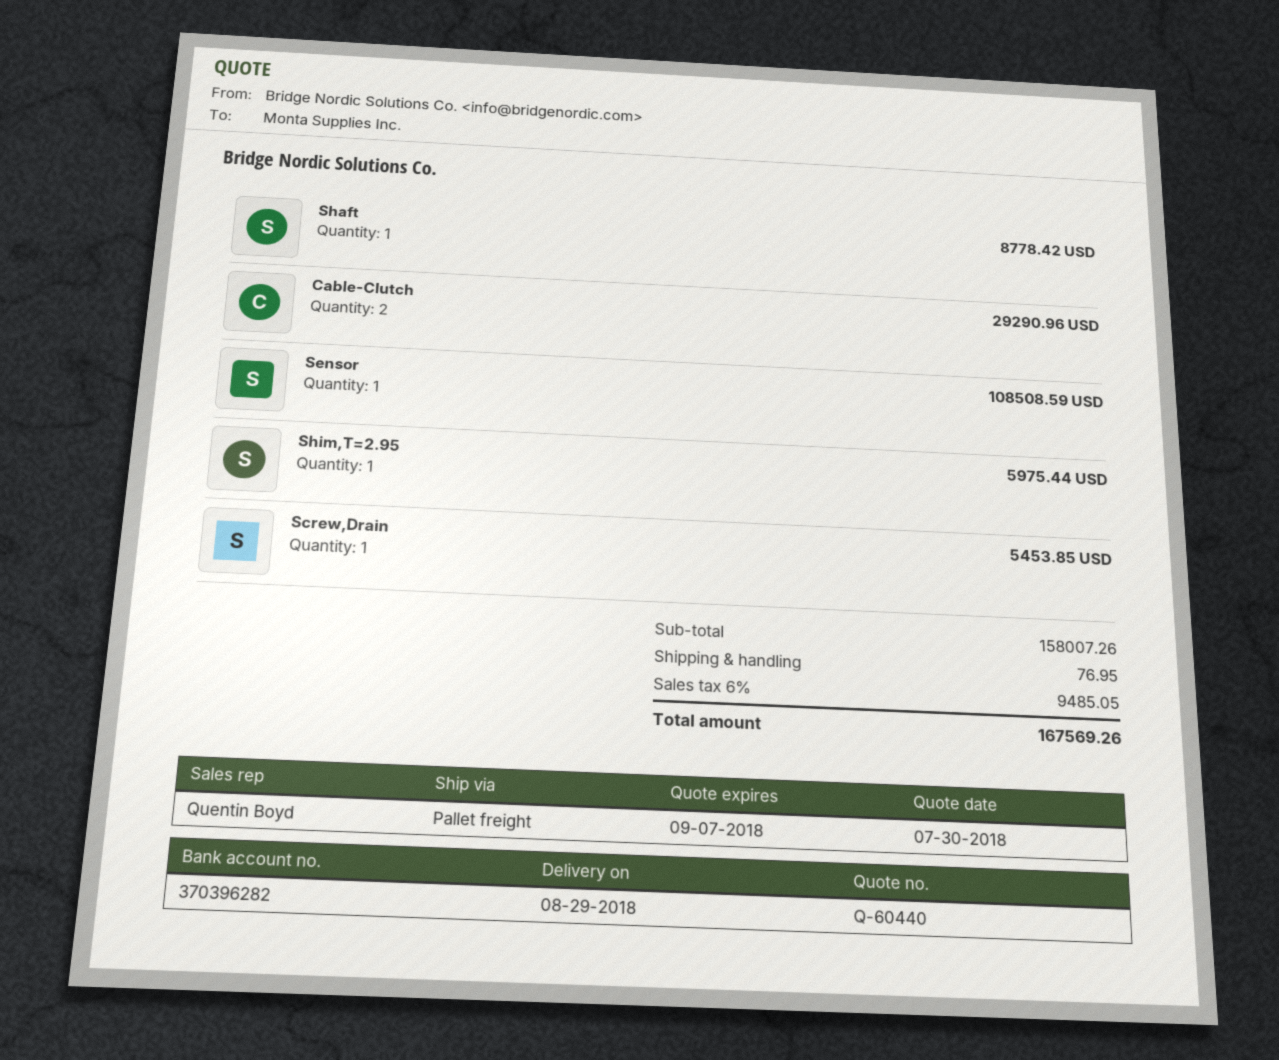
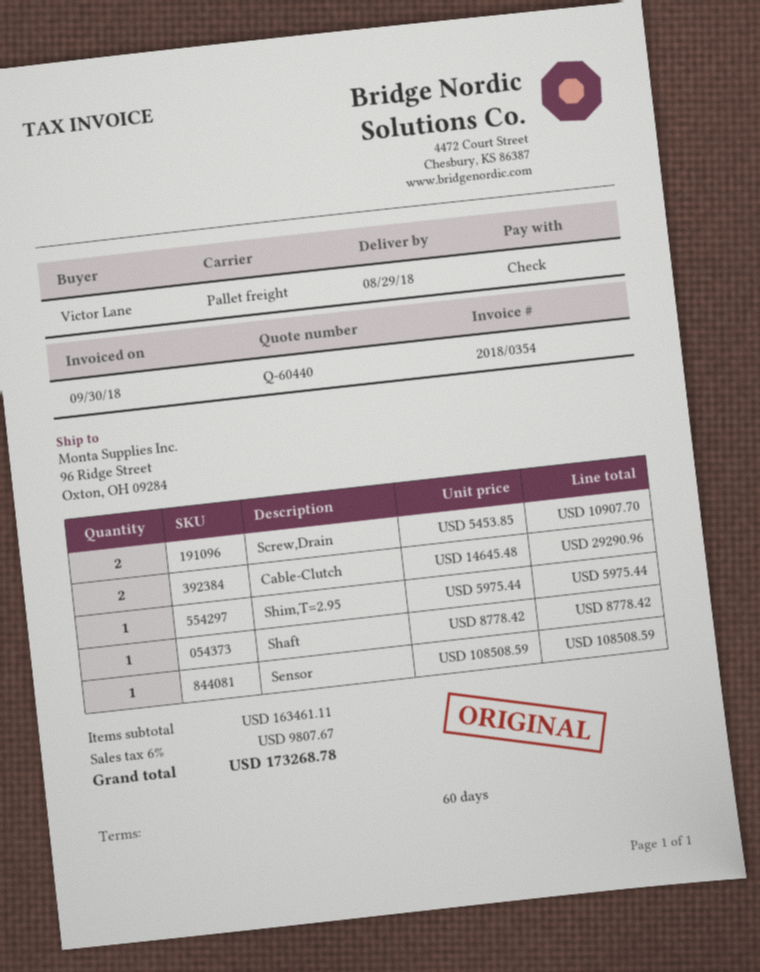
Screw,Drain: 1 for 5453.85 -> 2 for 10907.70
subtotal: 158007.26 -> 163461.11
shipping: 76.95 -> none
tax: 6% = 9485.05 -> 6% = 9807.67
total: 167569.26 -> 173268.78

